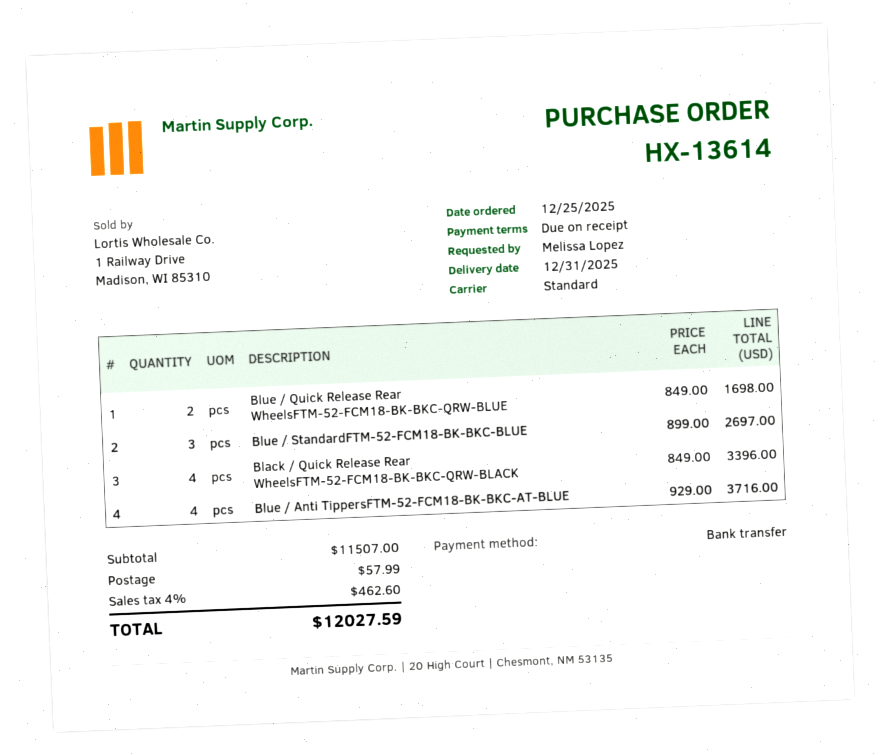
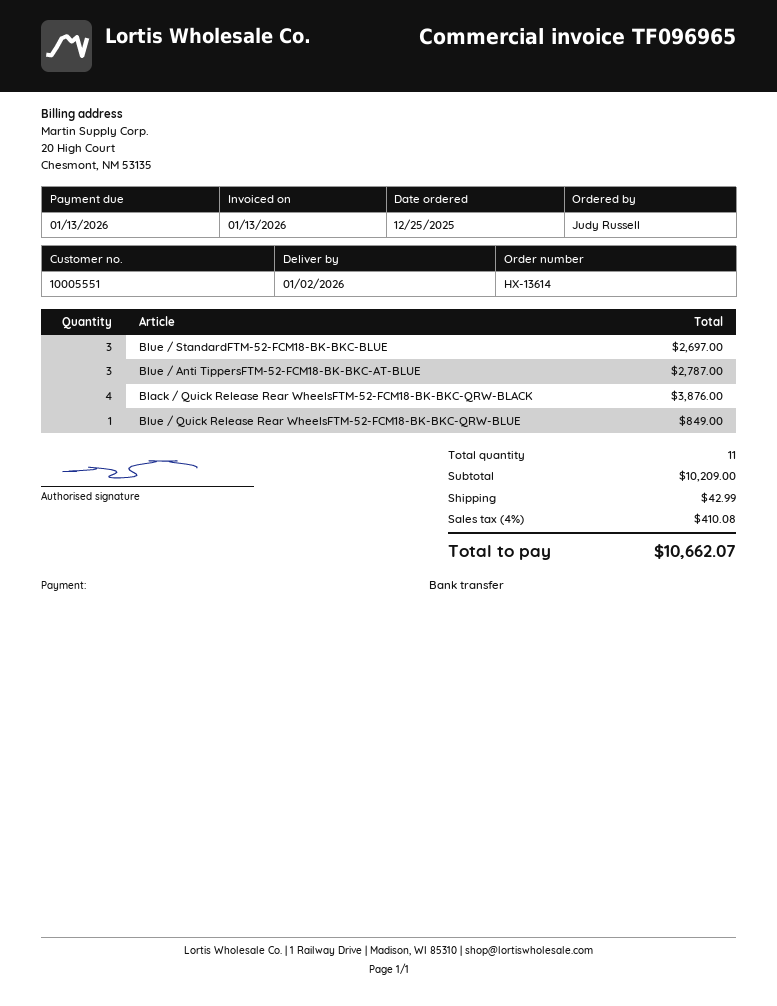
delivery date: 2025-12-31 -> 2026-01-02
ordered by: Melissa Lopez -> Judy Russell
Blue / Quick Release Rear WheelsFTM-52-FCM18-BK-BKC-QRW-BLUE: 2 for 1698.00 -> 1 for 849.00
Black / Quick Release Rear WheelsFTM-52-FCM18-BK-BKC-QRW-BLACK: 4 for 3396.00 -> 4 for 3876.00
Blue / Anti TippersFTM-52-FCM18-BK-BKC-AT-BLUE: 4 for 3716.00 -> 3 for 2787.00
subtotal: 11507.00 -> 10209.00
shipping: 57.99 -> 42.99
tax: 4% = 462.60 -> 4% = 410.08
total: 12027.59 -> 10662.07

